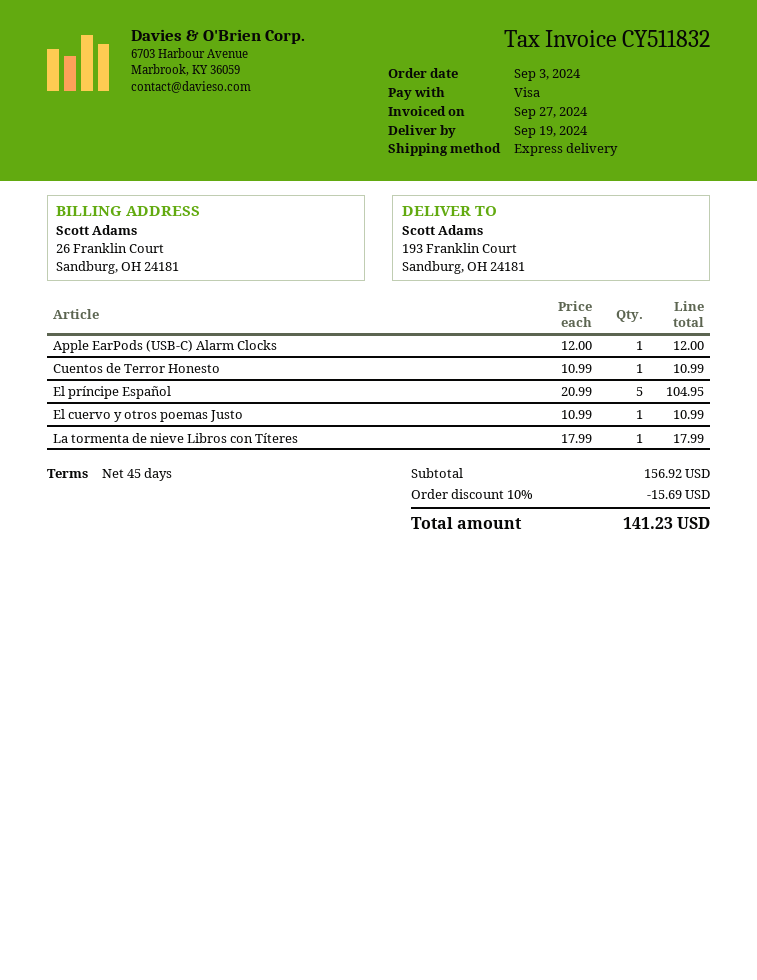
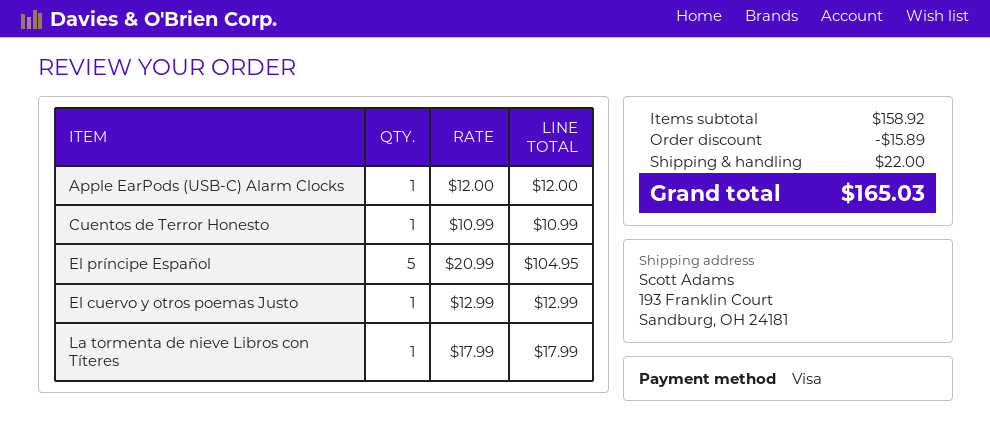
El cuervo y otros poemas Justo: 1 x 10.99 = 10.99 -> 1 x 12.99 = 12.99
subtotal: 156.92 -> 158.92
discount: 15.69 -> 15.89
shipping: none -> 22.00
total: 141.23 -> 165.03

